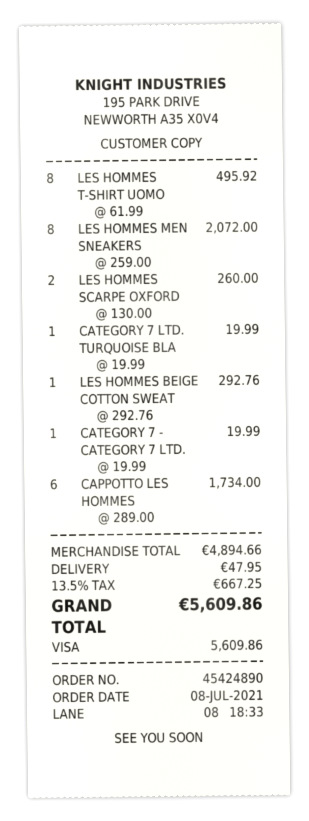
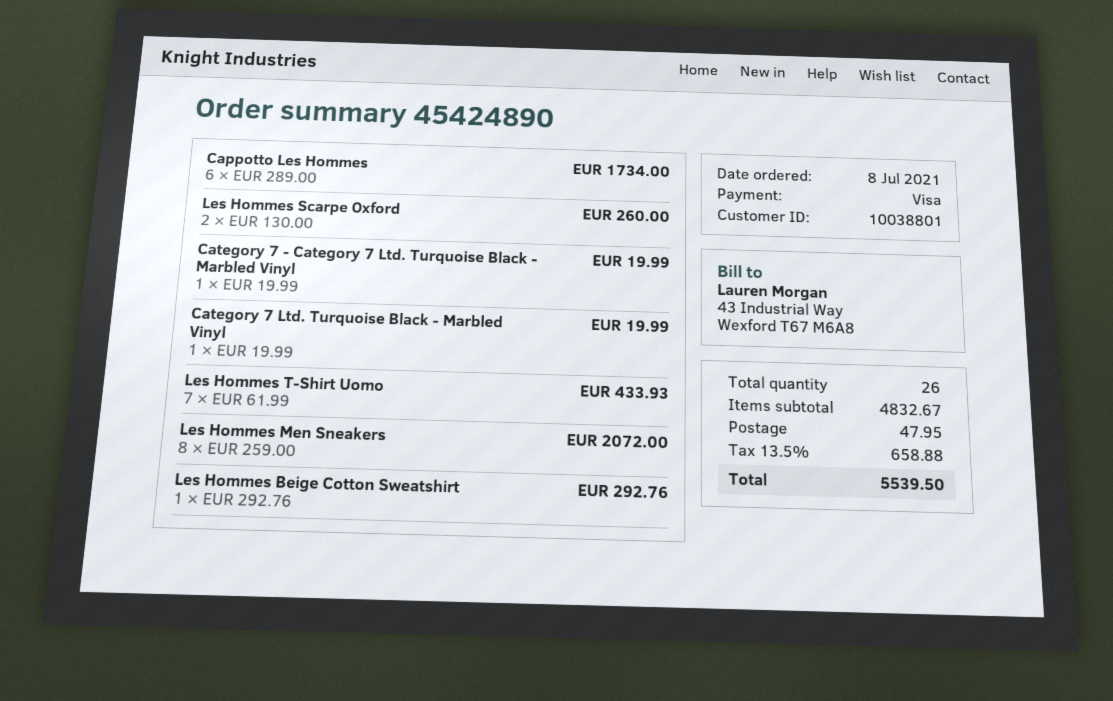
LES HOMMES T-SHIRT UOMO: 8 x 61.99 = 495.92 -> 7 x 61.99 = 433.93
subtotal: 4894.66 -> 4832.67
tax: 13.5% = 667.25 -> 13.5% = 658.88
total: 5609.86 -> 5539.50

